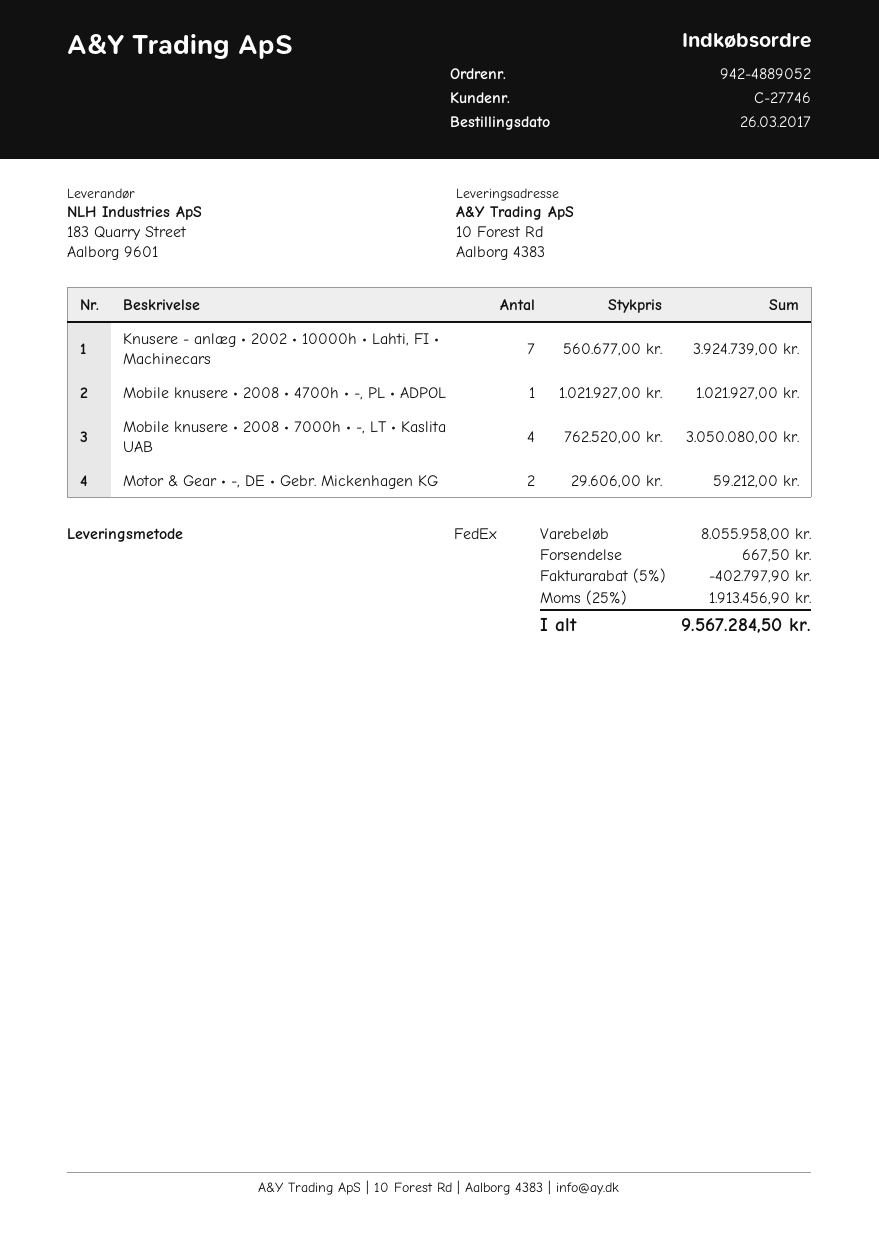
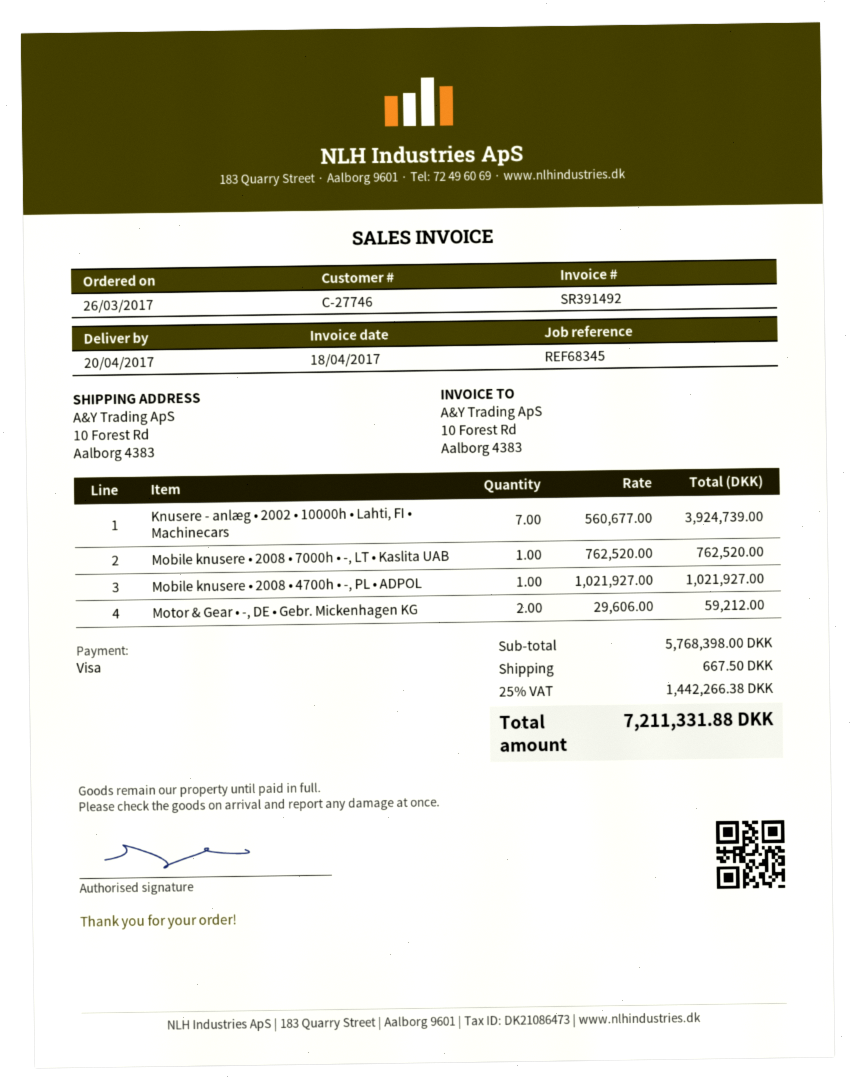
Mobile knusere • 2008 • 7000h • -, LT • Kaslita UAB: 4 x 762520.00 = 3050080.00 -> 1 x 762520.00 = 762520.00
subtotal: 8055958.00 -> 5768398.00
discount: 5% = 402797.90 -> none
tax: 25% = 1913456.90 -> 25% = 1442266.38
total: 9567284.50 -> 7211331.88

